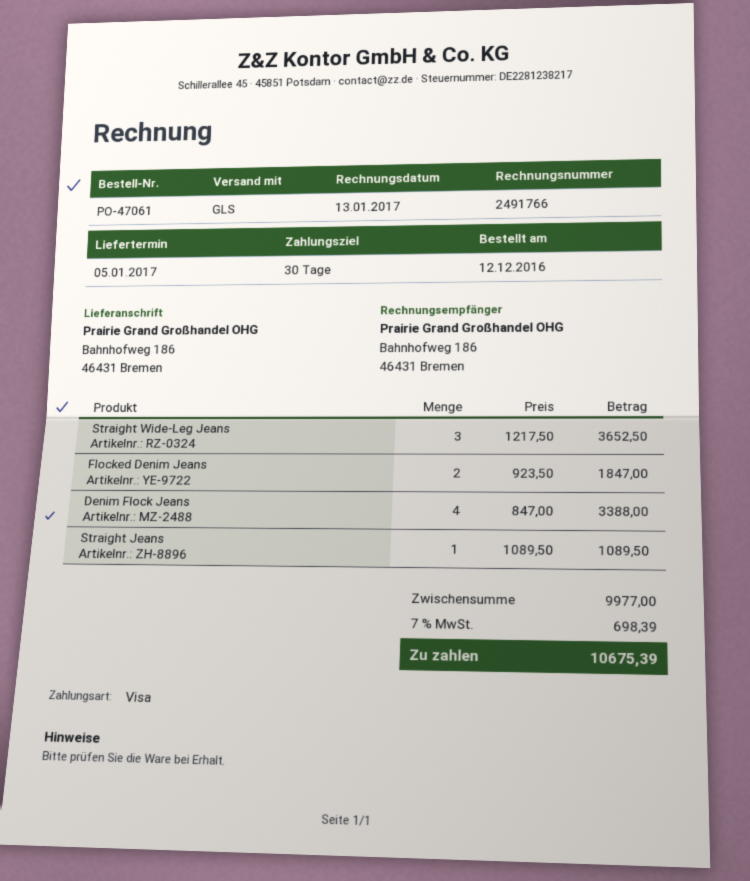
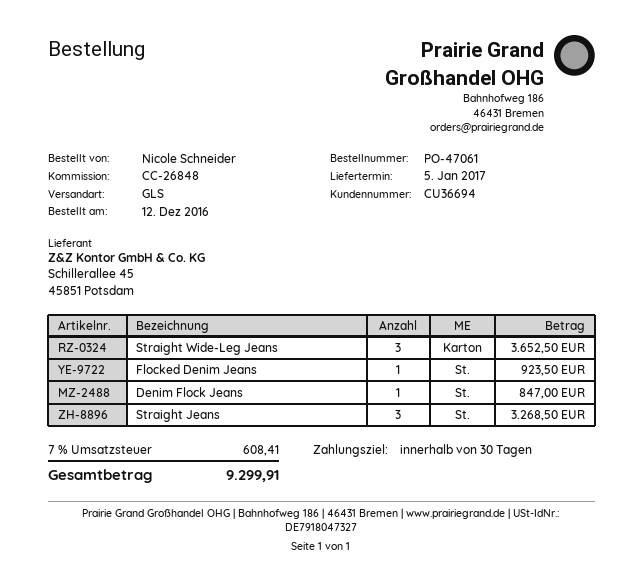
Flocked Denim Jeans: 2 for 1847.00 -> 1 for 923.50
Denim Flock Jeans: 4 for 3388.00 -> 1 for 847.00
Straight Jeans: 1 for 1089.50 -> 3 for 3268.50
tax: 7% = 698.39 -> 7% = 608.41
total: 10675.39 -> 9299.91

